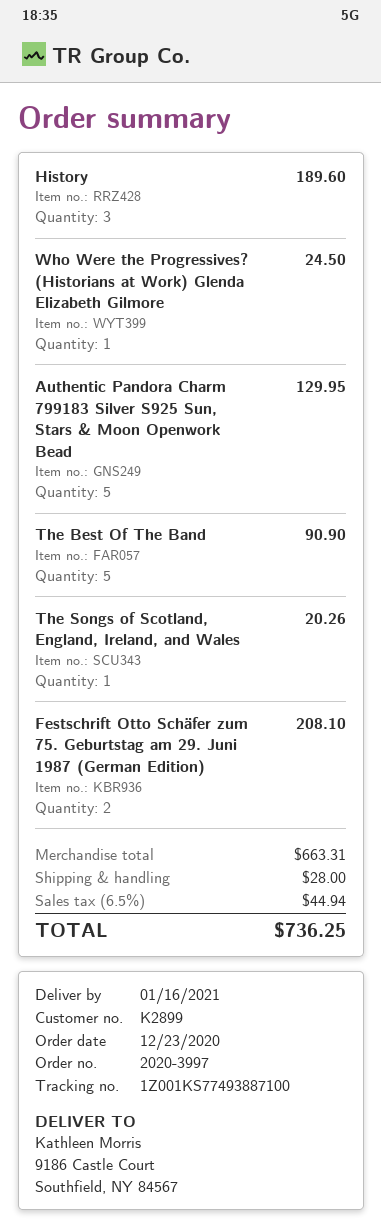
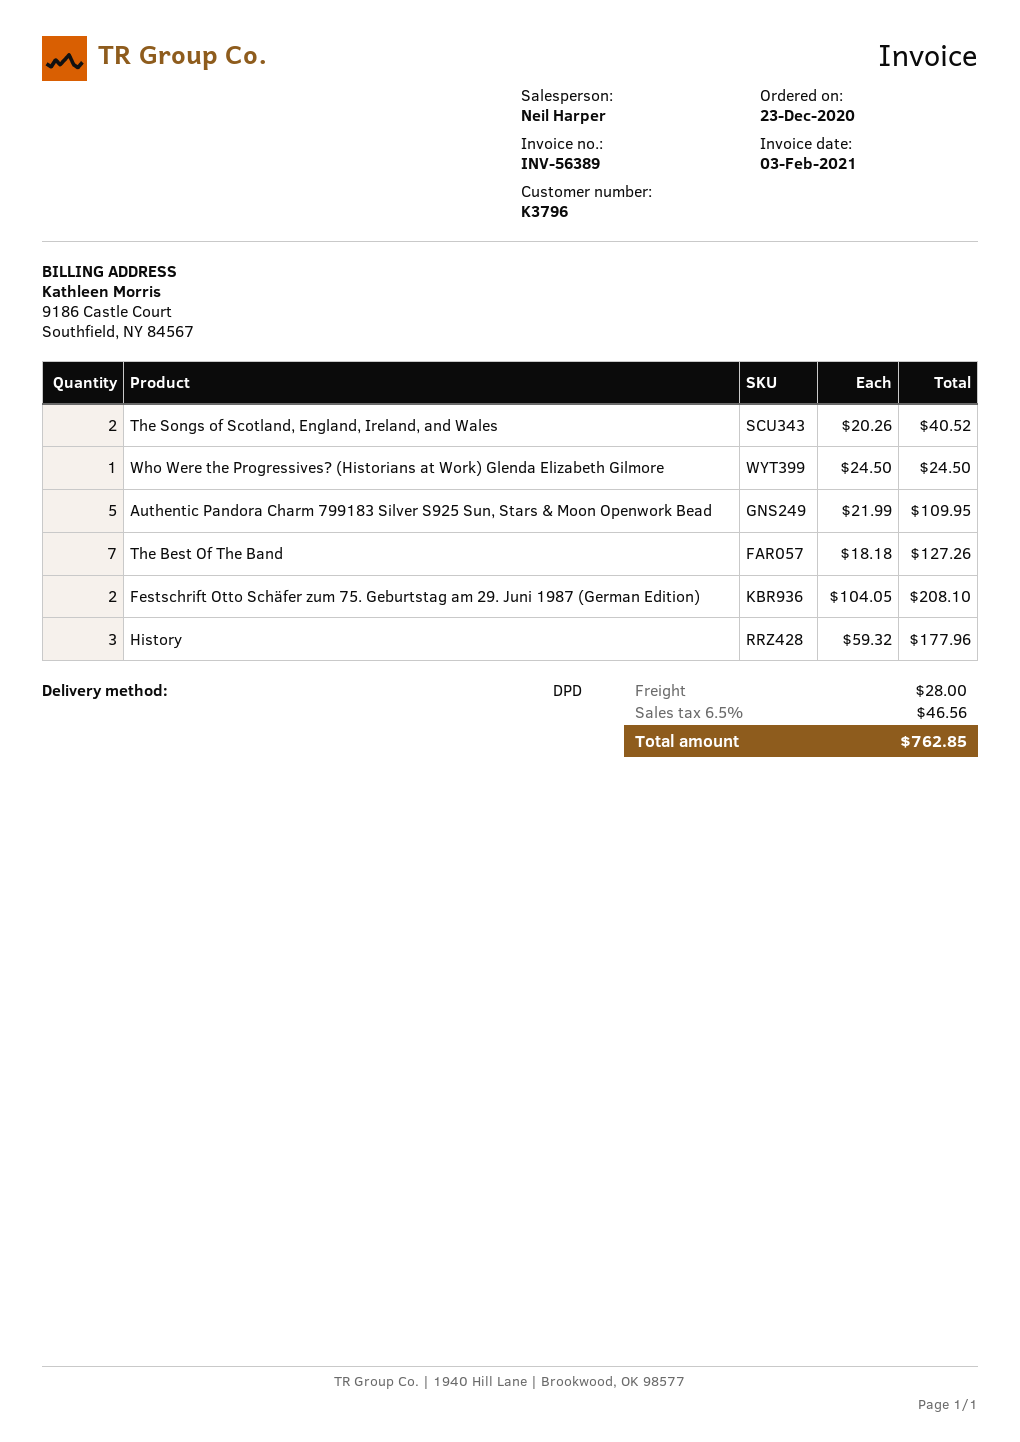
customer number: K2899 -> K3796
History: 3 for 189.60 -> 3 for 177.96
Authentic Pandora Charm 799183 Silver S925 Sun, Stars & Moon Openwork Bead: 5 for 129.95 -> 5 for 109.95
The Best Of The Band: 5 for 90.90 -> 7 for 127.26
The Songs of Scotland, England, Ireland, and Wales: 1 for 20.26 -> 2 for 40.52
tax: 6.5% = 44.94 -> 6.5% = 46.56
total: 736.25 -> 762.85

